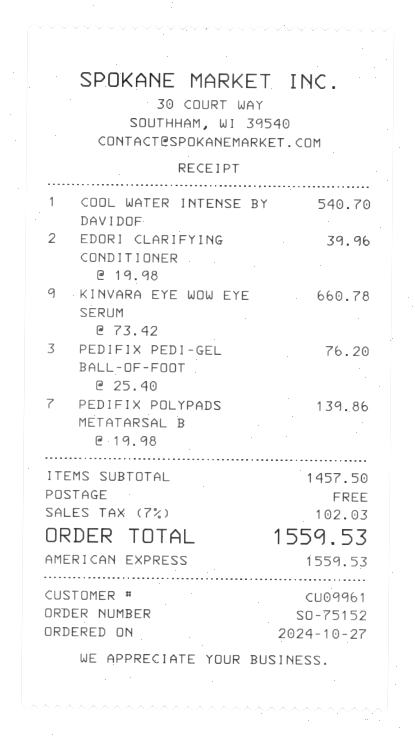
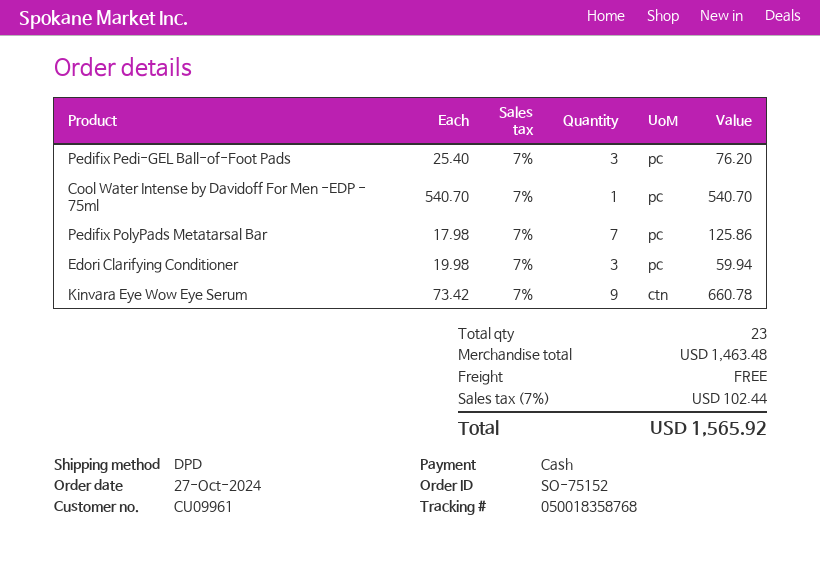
payment method: American Express -> cash
EDORI CLARIFYING CONDITIONER: 2 x 19.98 = 39.96 -> 3 x 19.98 = 59.94
PEDIFIX POLYPADS METATARSAL B: 7 x 19.98 = 139.86 -> 7 x 17.98 = 125.86
subtotal: 1457.50 -> 1463.48
tax: 7% = 102.03 -> 7% = 102.44
total: 1559.53 -> 1565.92

